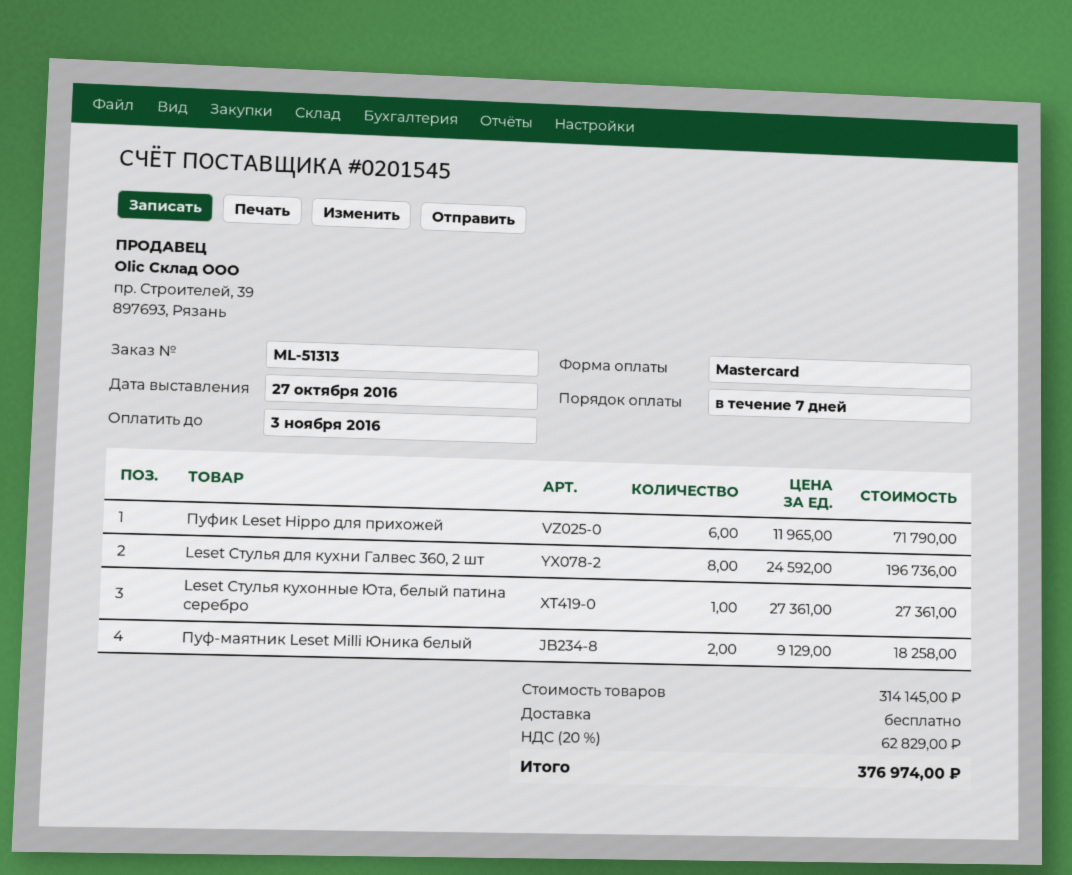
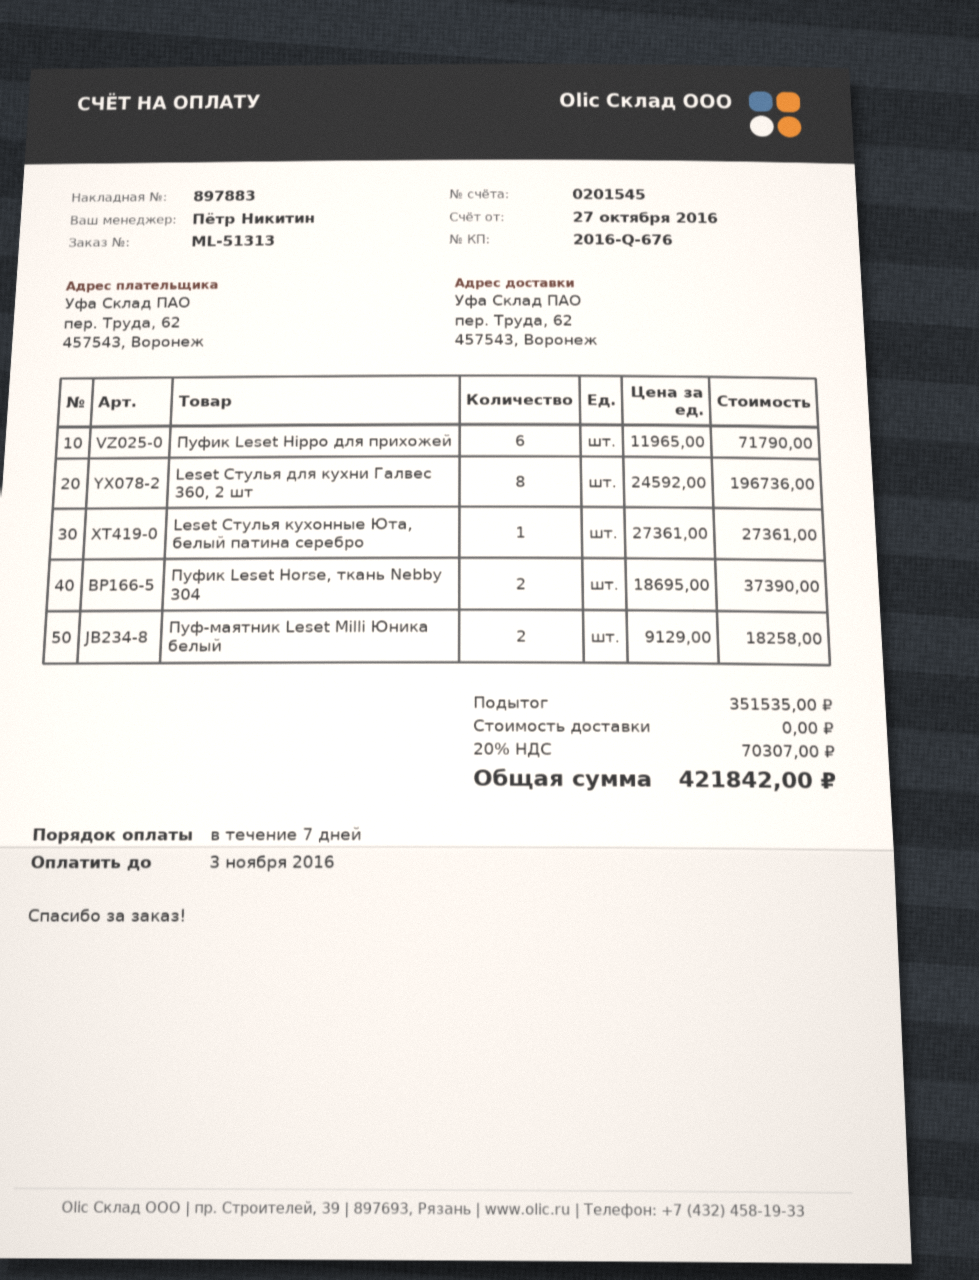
Пуфик Leset Horse, ткань Nebby 304: none -> 2 x 18695.00 = 37390.00
subtotal: 314145.00 -> 351535.00
tax: 20% = 62829.00 -> 20% = 70307.00
total: 376974.00 -> 421842.00

